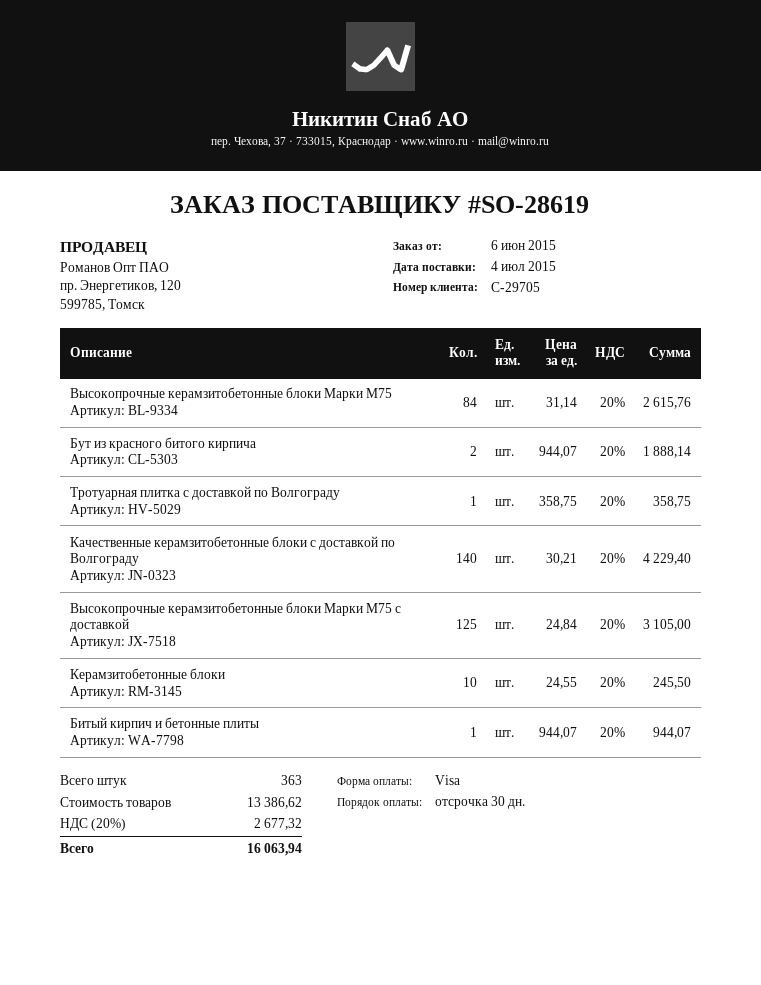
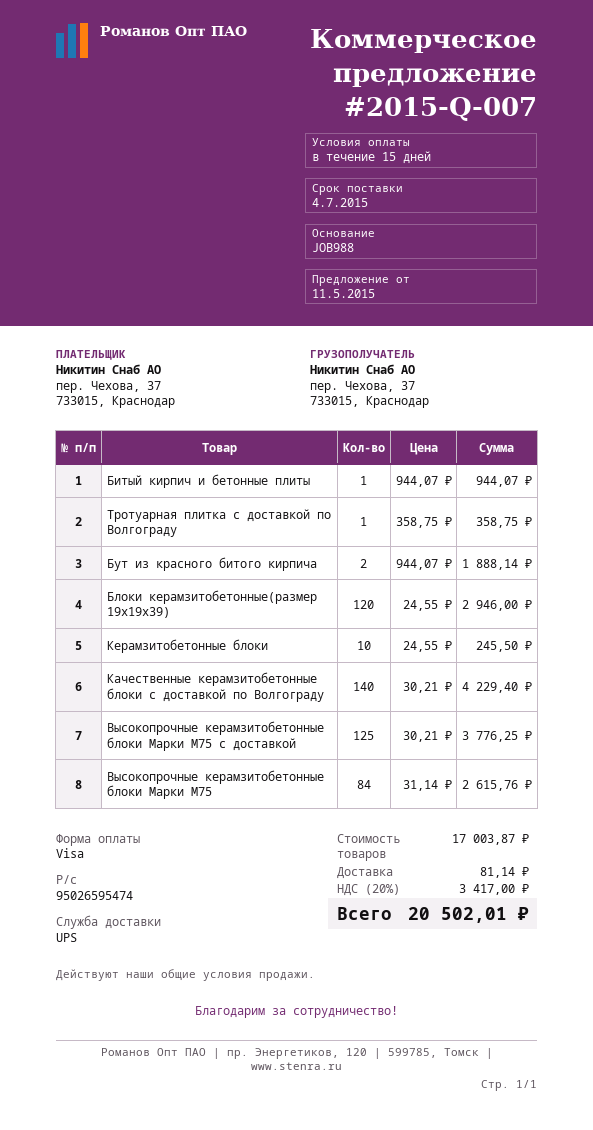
payment terms: 30 days -> 15 days
Высокопрочные керамзитобетонные блоки Марки М75 с доставкой: 125 x 24.84 = 3105.00 -> 125 x 30.21 = 3776.25
Блоки керамзитобетонные(размер 19x19x39): none -> 120 x 24.55 = 2946.00
subtotal: 13386.62 -> 17003.87
shipping: none -> 81.14
tax: 20% = 2677.32 -> 20% = 3417.00
total: 16063.94 -> 20502.01

